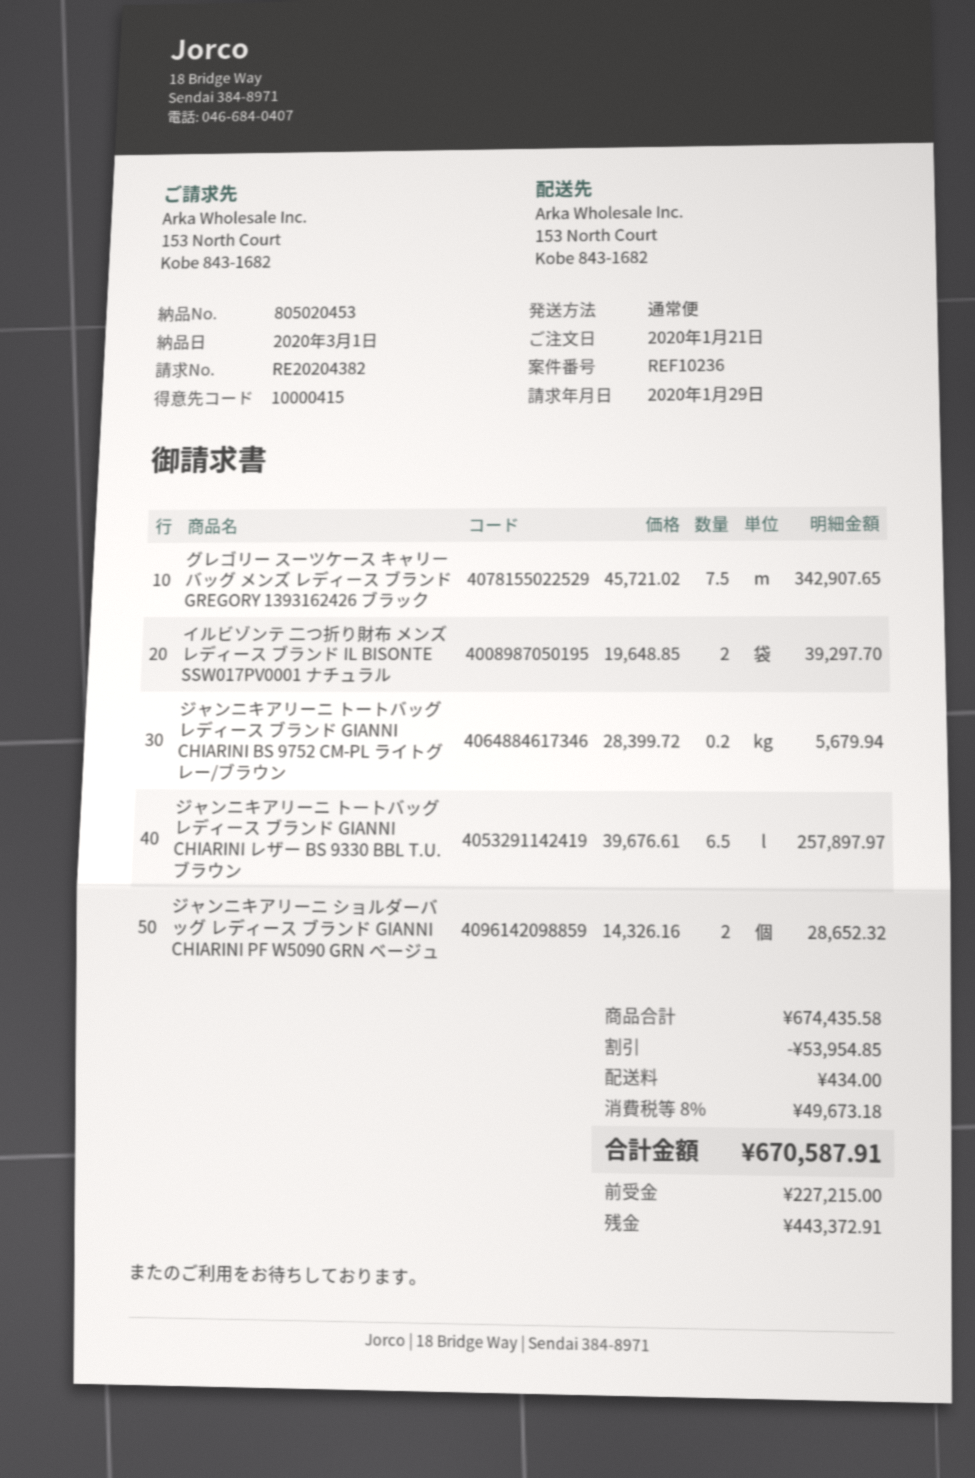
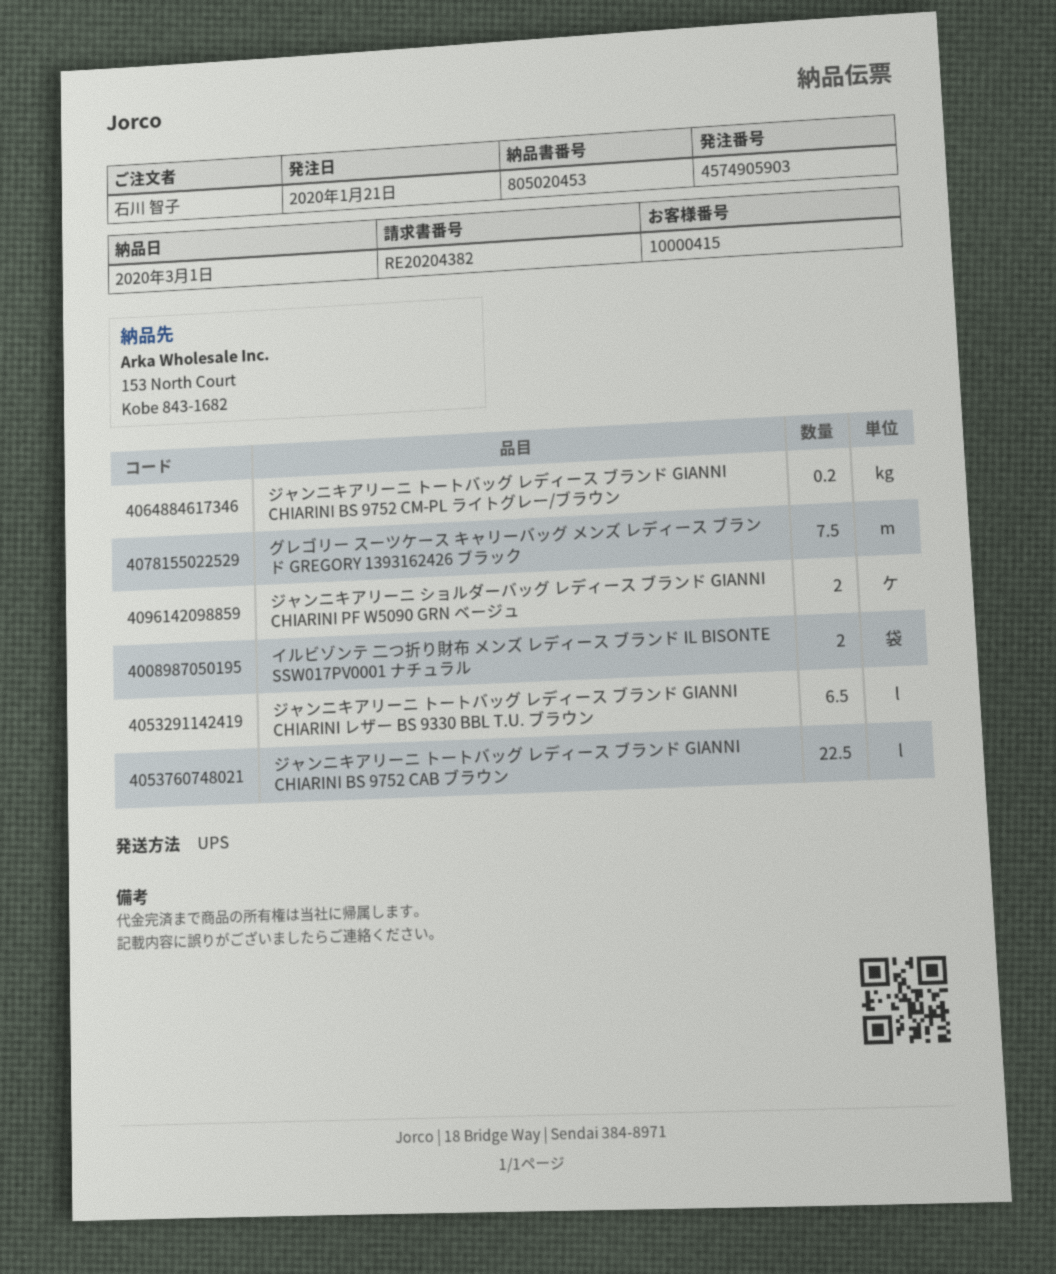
shipping method: standard -> UPS
ジャンニキアリーニ トートバッグ レディース ブランド GIANNI CHIARINI BS 9752 CAB ブラウン: none -> 22.5

